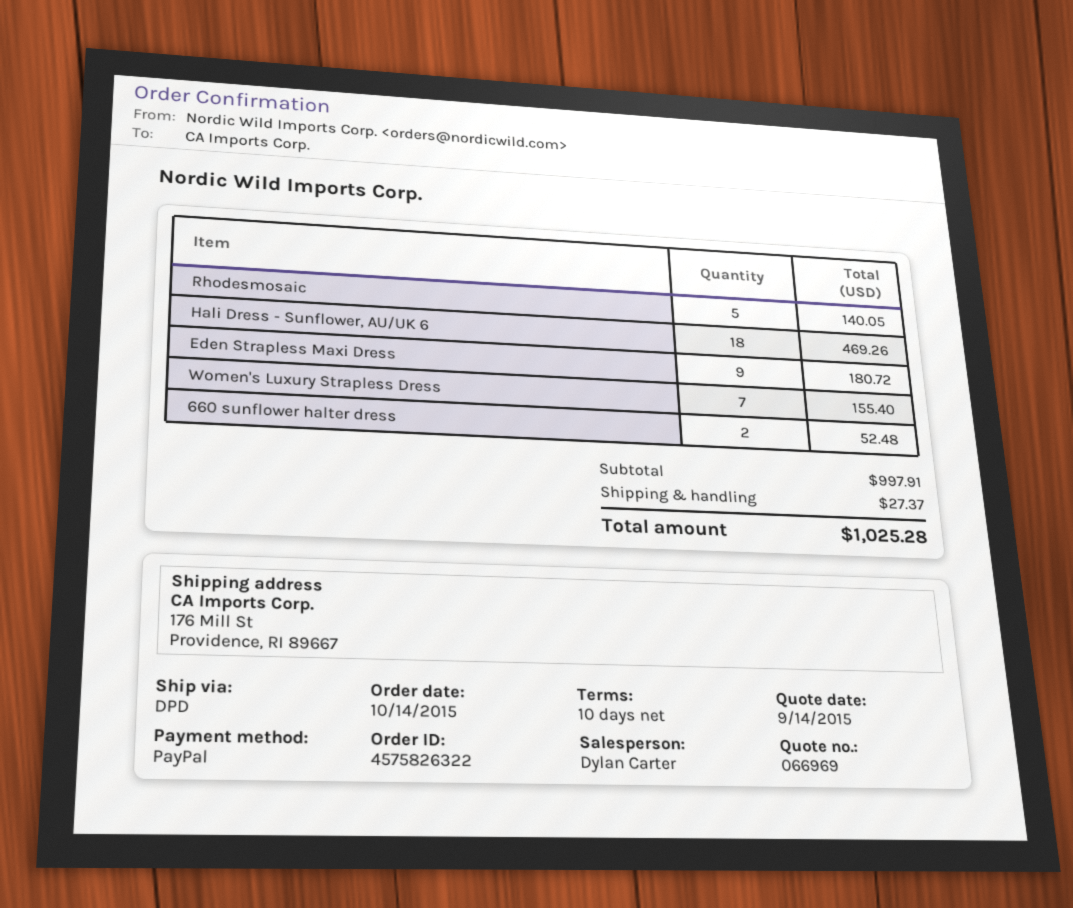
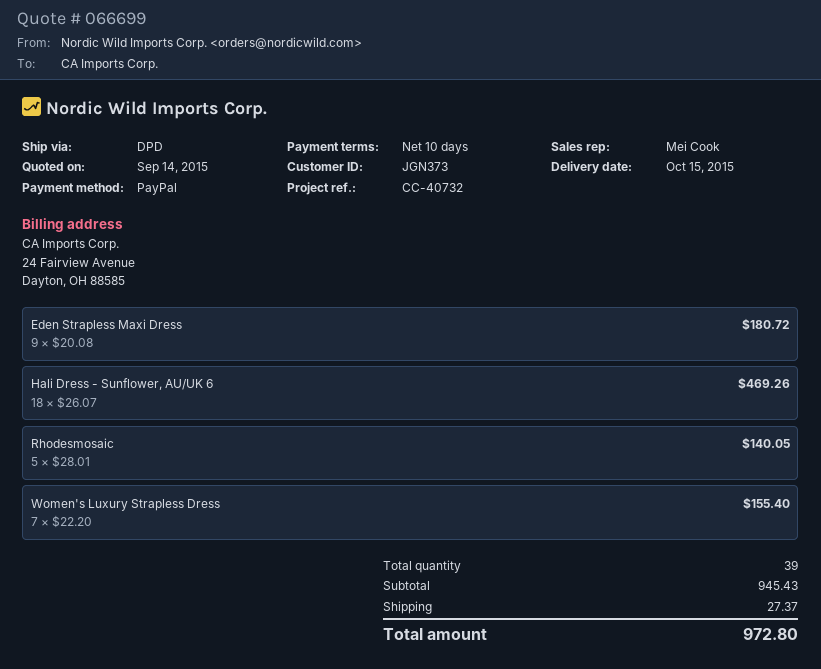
quote number: 066969 -> 066699
sales rep: Dylan Carter -> Mei Cook
660 sunflower halter dress: 2 for 52.48 -> none
subtotal: 997.91 -> 945.43
total: 1025.28 -> 972.80

